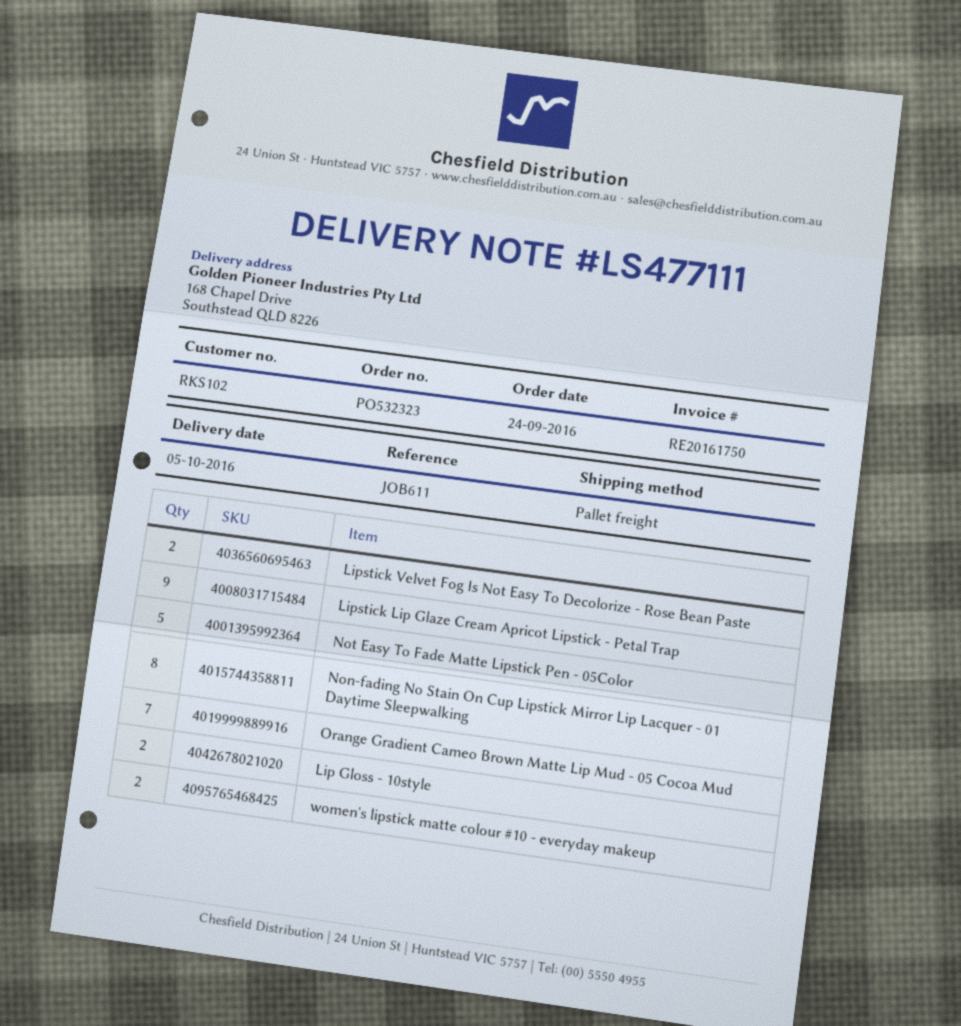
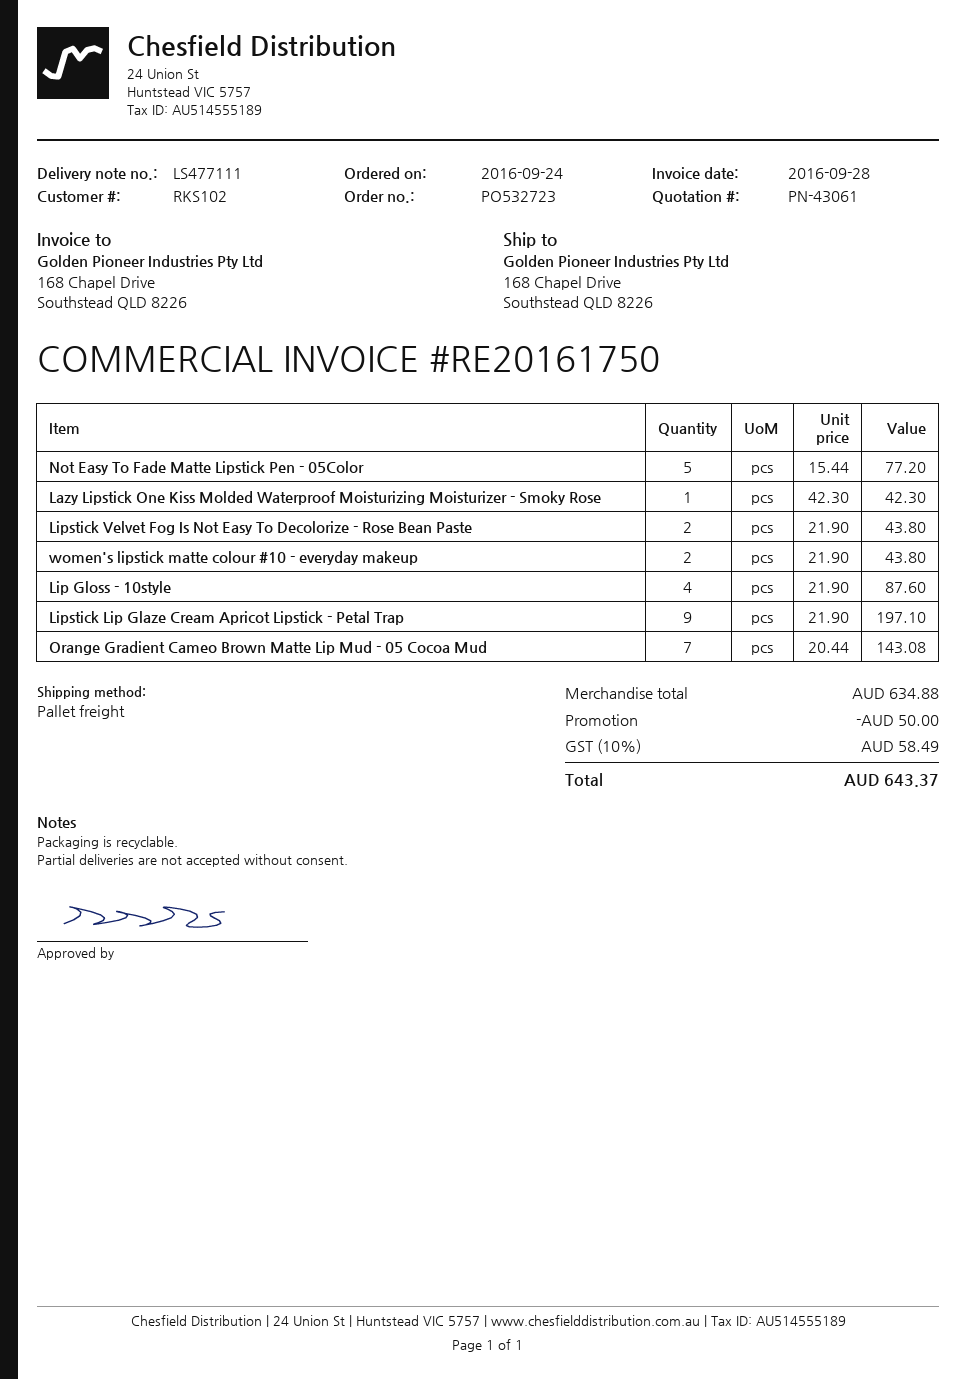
order number: PO532323 -> PO532723
Non-fading No Stain On Cup Lipstick Mirror Lip Lacquer - 01 Daytime Sleepwalking: 8 -> none
Lip Gloss - 10style: 2 -> 4
Lazy Lipstick One Kiss Molded Waterproof Moisturizing Moisturizer - Smoky Rose: none -> 1

